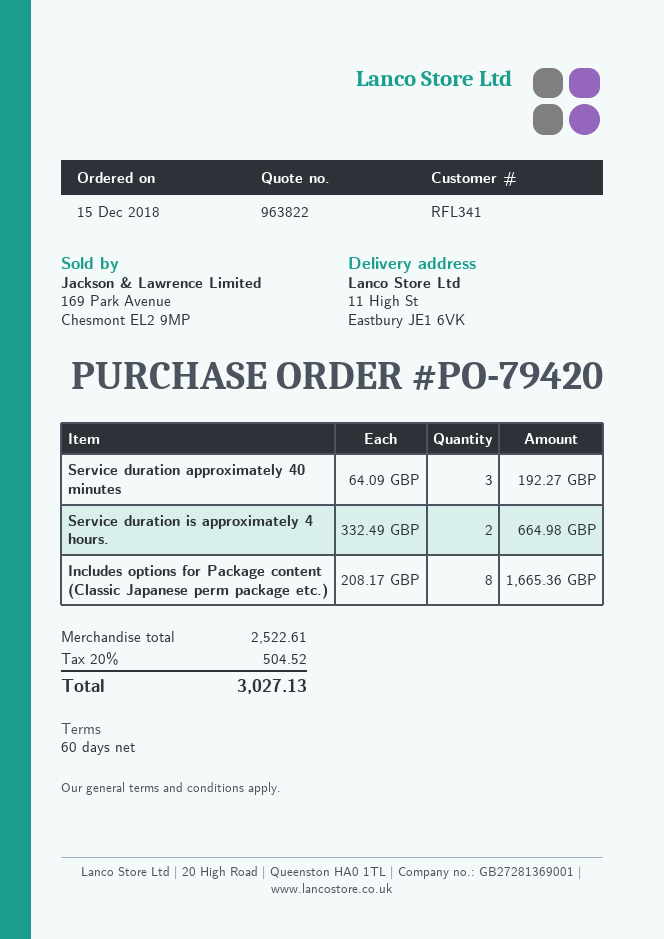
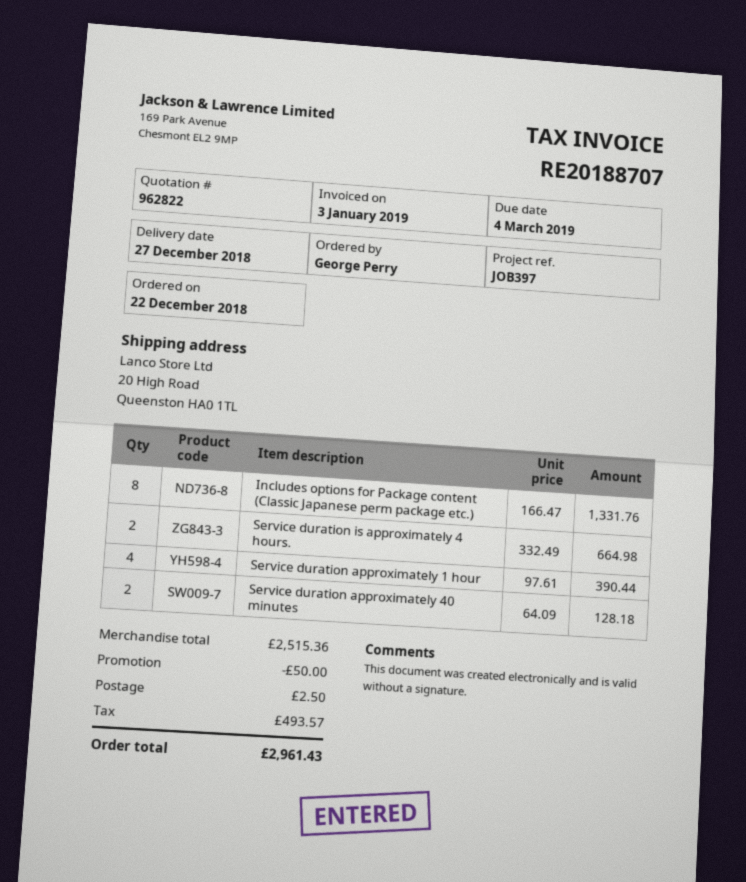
quote number: 963822 -> 962822
order date: 2018-12-15 -> 2018-12-22
ship to: 11 High St, Eastbury JE1 6VK -> 20 High Road, Queenston HA0 1TL
Service duration approximately 40 minutes: 3 x 64.09 = 192.27 -> 2 x 64.09 = 128.18
Includes options for Package content (Classic Japanese perm package etc.): 8 x 208.17 = 1665.36 -> 8 x 166.47 = 1331.76
Service duration approximately 1 hour: none -> 4 x 97.61 = 390.44
subtotal: 2522.61 -> 2515.36
discount: none -> 50.00
shipping: none -> 2.50
tax: 504.52 -> 493.57
total: 3027.13 -> 2961.43

